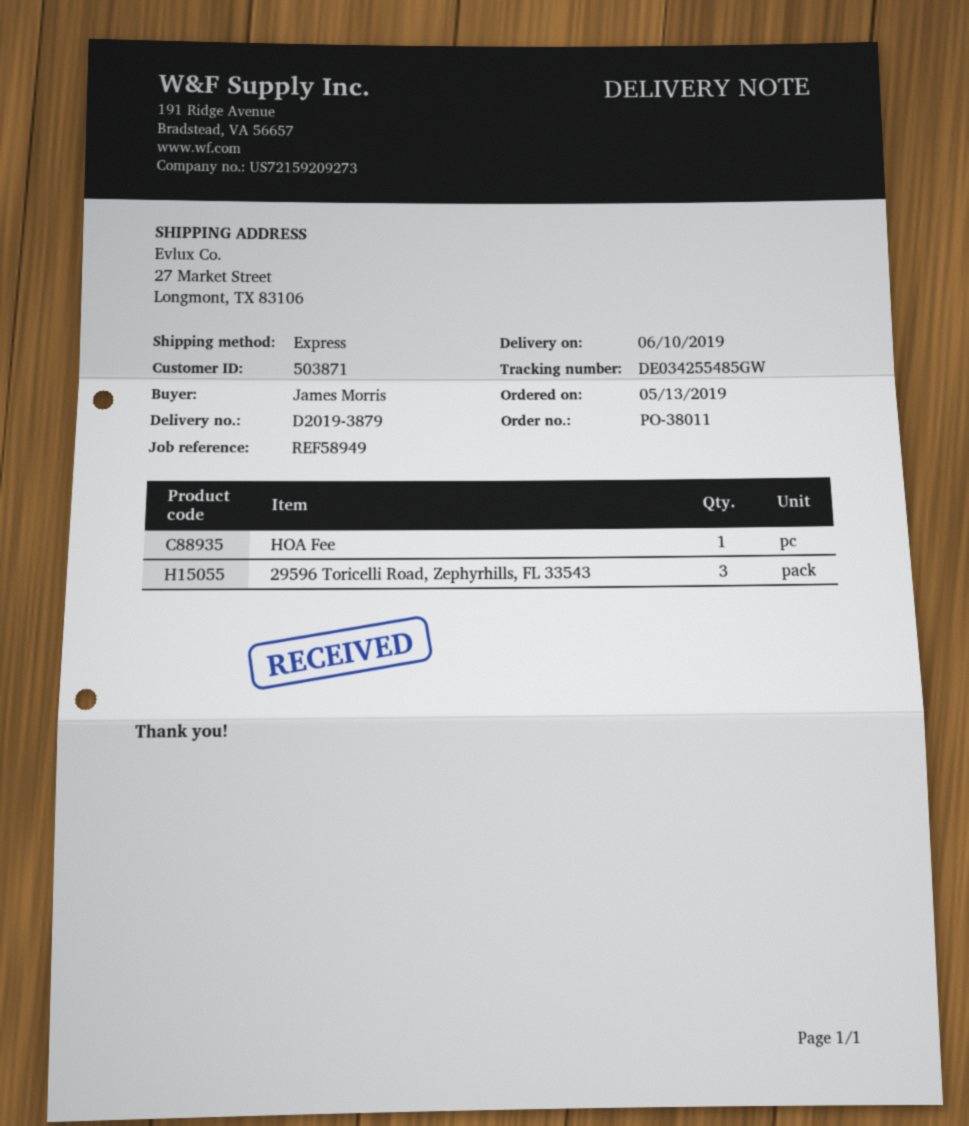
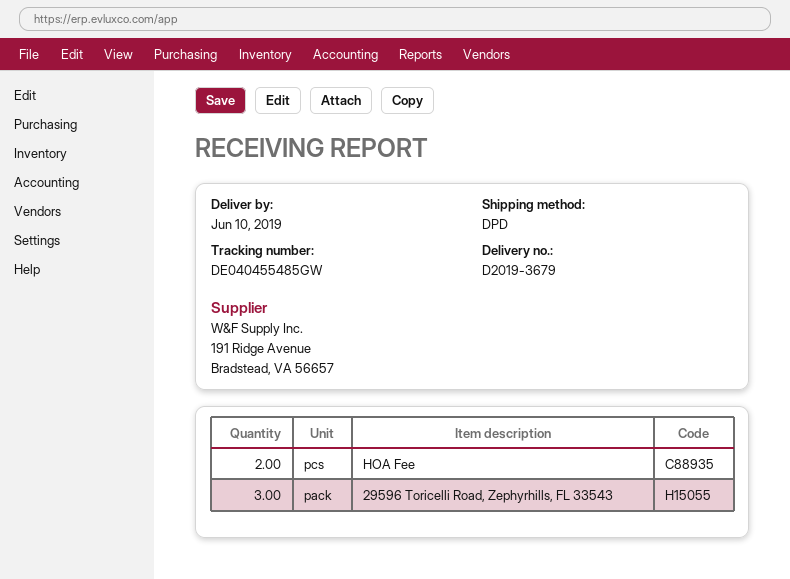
delivery note number: D2019-3879 -> D2019-3679
shipping method: express -> DPD
tracking number: DE034255485GW -> DE040455485GW
HOA Fee: 1 -> 2

